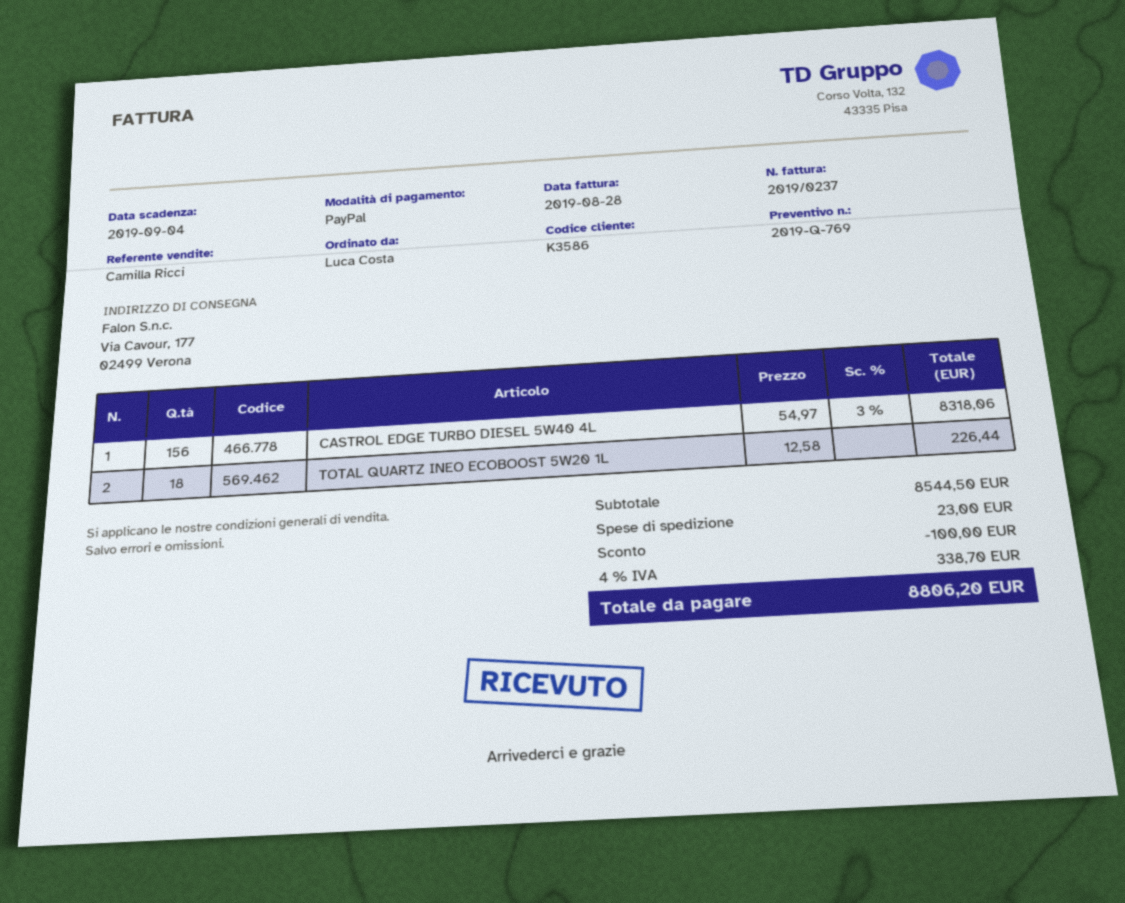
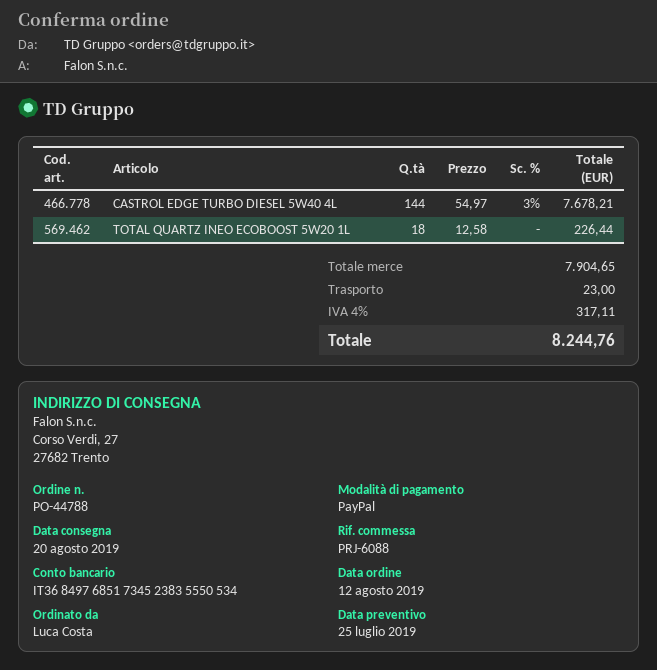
ship to: Via Cavour, 177, 02499 Verona -> Corso Verdi, 27, 27682 Trento
CASTROL EDGE TURBO DIESEL 5W40 4L: 156 x 54.97 - 3% = 8318.06 -> 144 x 54.97 - 3% = 7678.21
subtotal: 8544.50 -> 7904.65
discount: 100.00 -> none
tax: 4% = 338.70 -> 4% = 317.11
total: 8806.20 -> 8244.76

